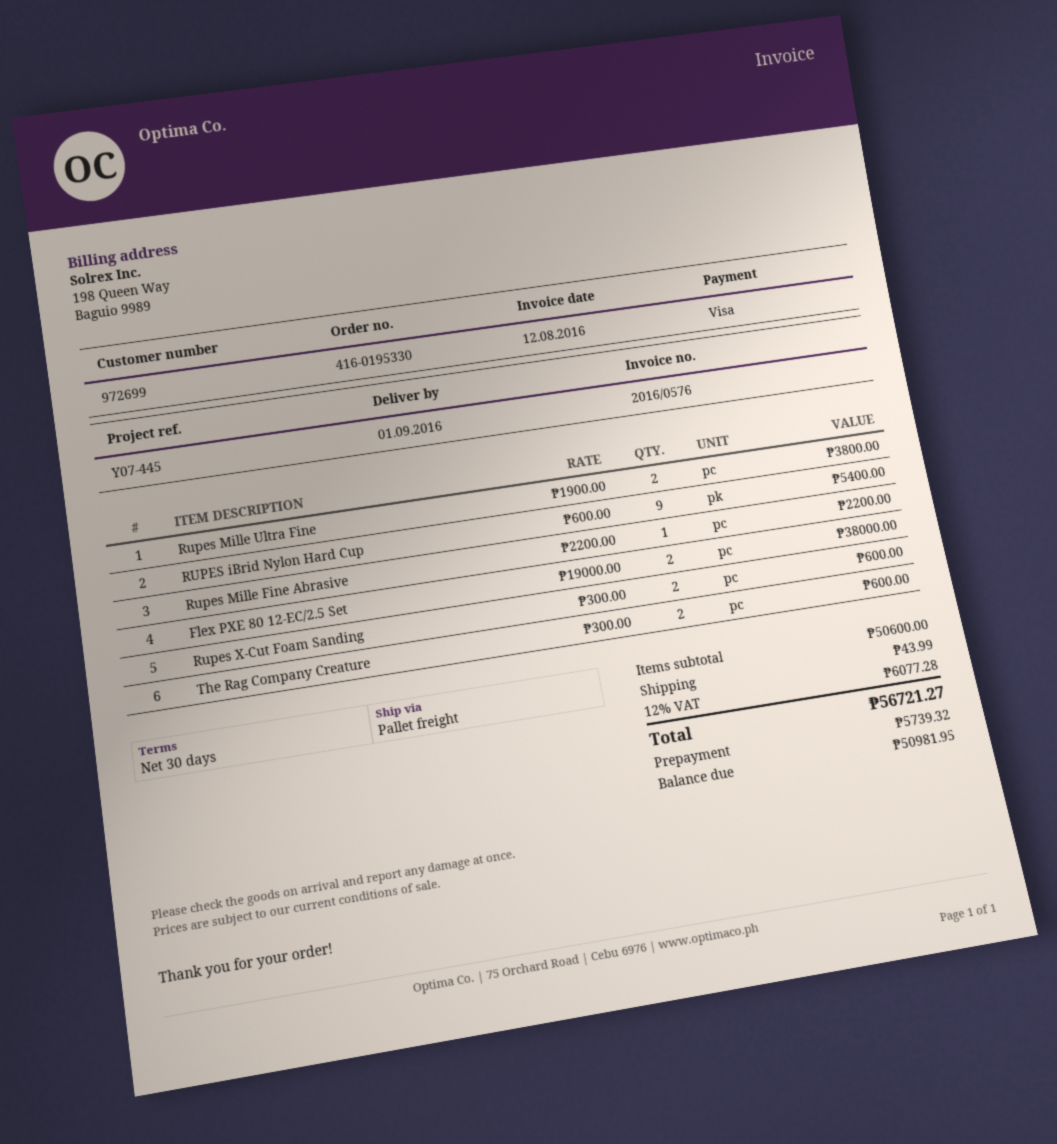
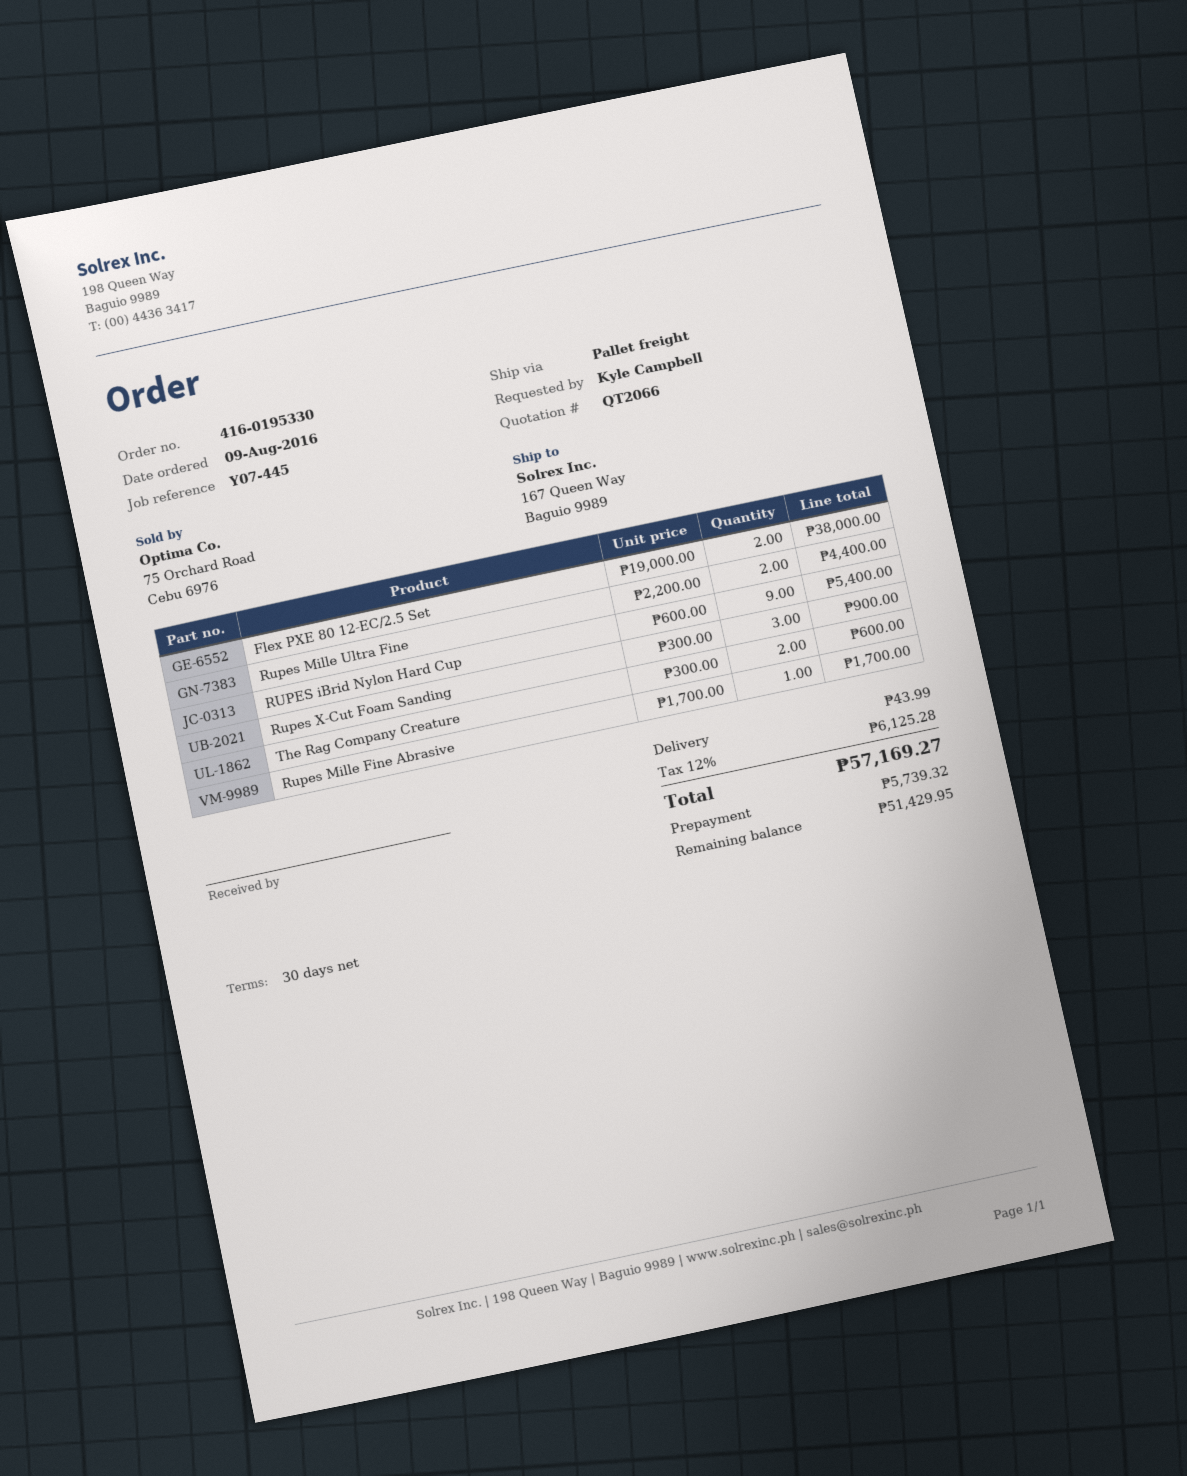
Rupes Mille Ultra Fine: 2 x 1900.00 = 3800.00 -> 2 x 2200.00 = 4400.00
Rupes Mille Fine Abrasive: 1 x 2200.00 = 2200.00 -> 1 x 1700.00 = 1700.00
Rupes X-Cut Foam Sanding: 2 x 300.00 = 600.00 -> 3 x 300.00 = 900.00
tax: 12% = 6077.28 -> 12% = 6125.28
total: 56721.27 -> 57169.27
balance: 50981.95 -> 51429.95

